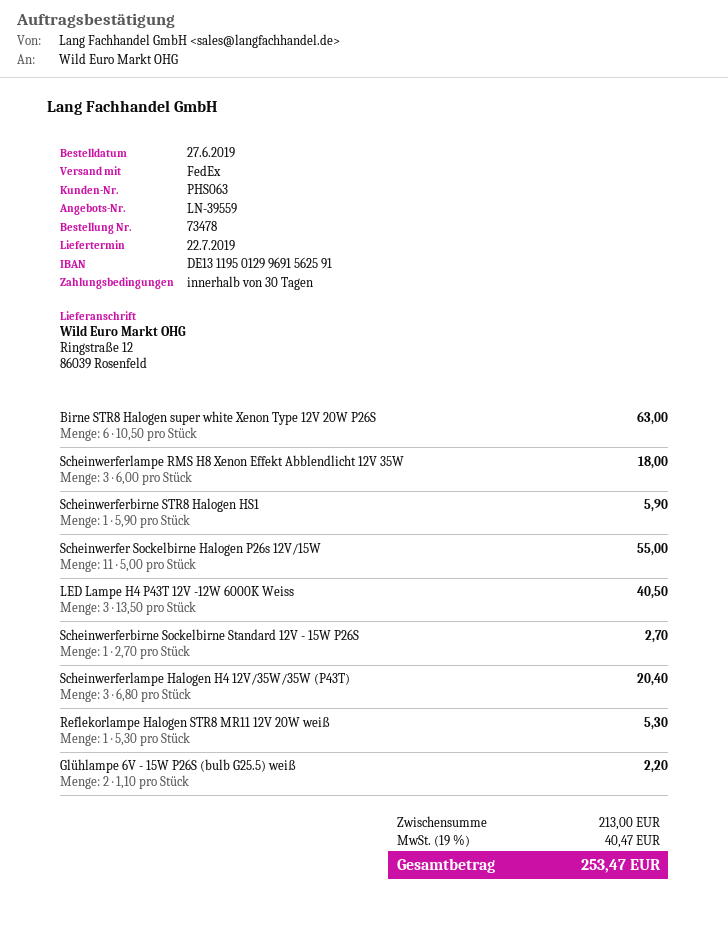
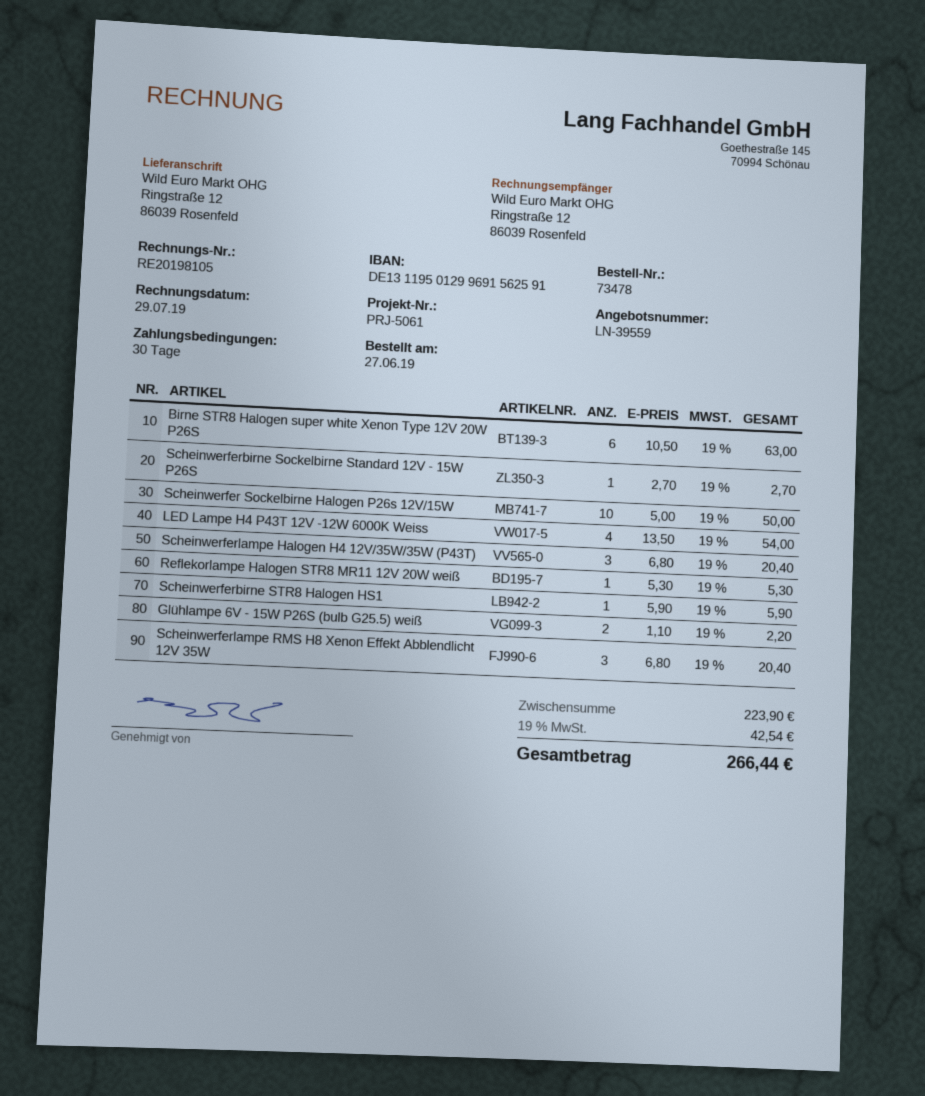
Scheinwerferlampe RMS H8 Xenon Effekt Abblendlicht 12V 35W: 3 x 6.00 = 18.00 -> 3 x 6.80 = 20.40
Scheinwerfer Sockelbirne Halogen P26s 12V/15W: 11 x 5.00 = 55.00 -> 10 x 5.00 = 50.00
LED Lampe H4 P43T 12V -12W 6000K Weiss: 3 x 13.50 = 40.50 -> 4 x 13.50 = 54.00
subtotal: 213.00 -> 223.90
tax: 19% = 40.47 -> 19% = 42.54
total: 253.47 -> 266.44

